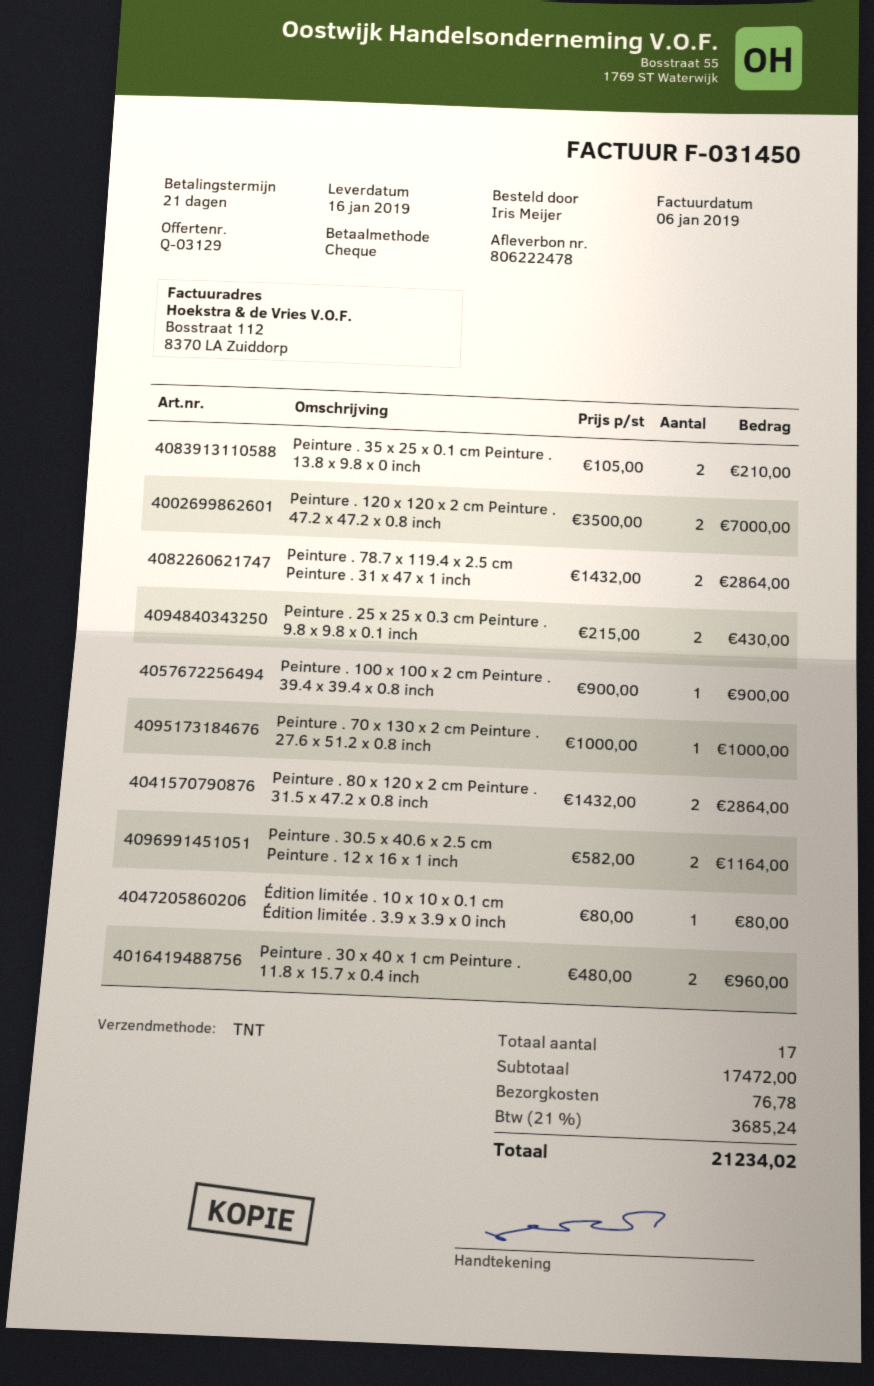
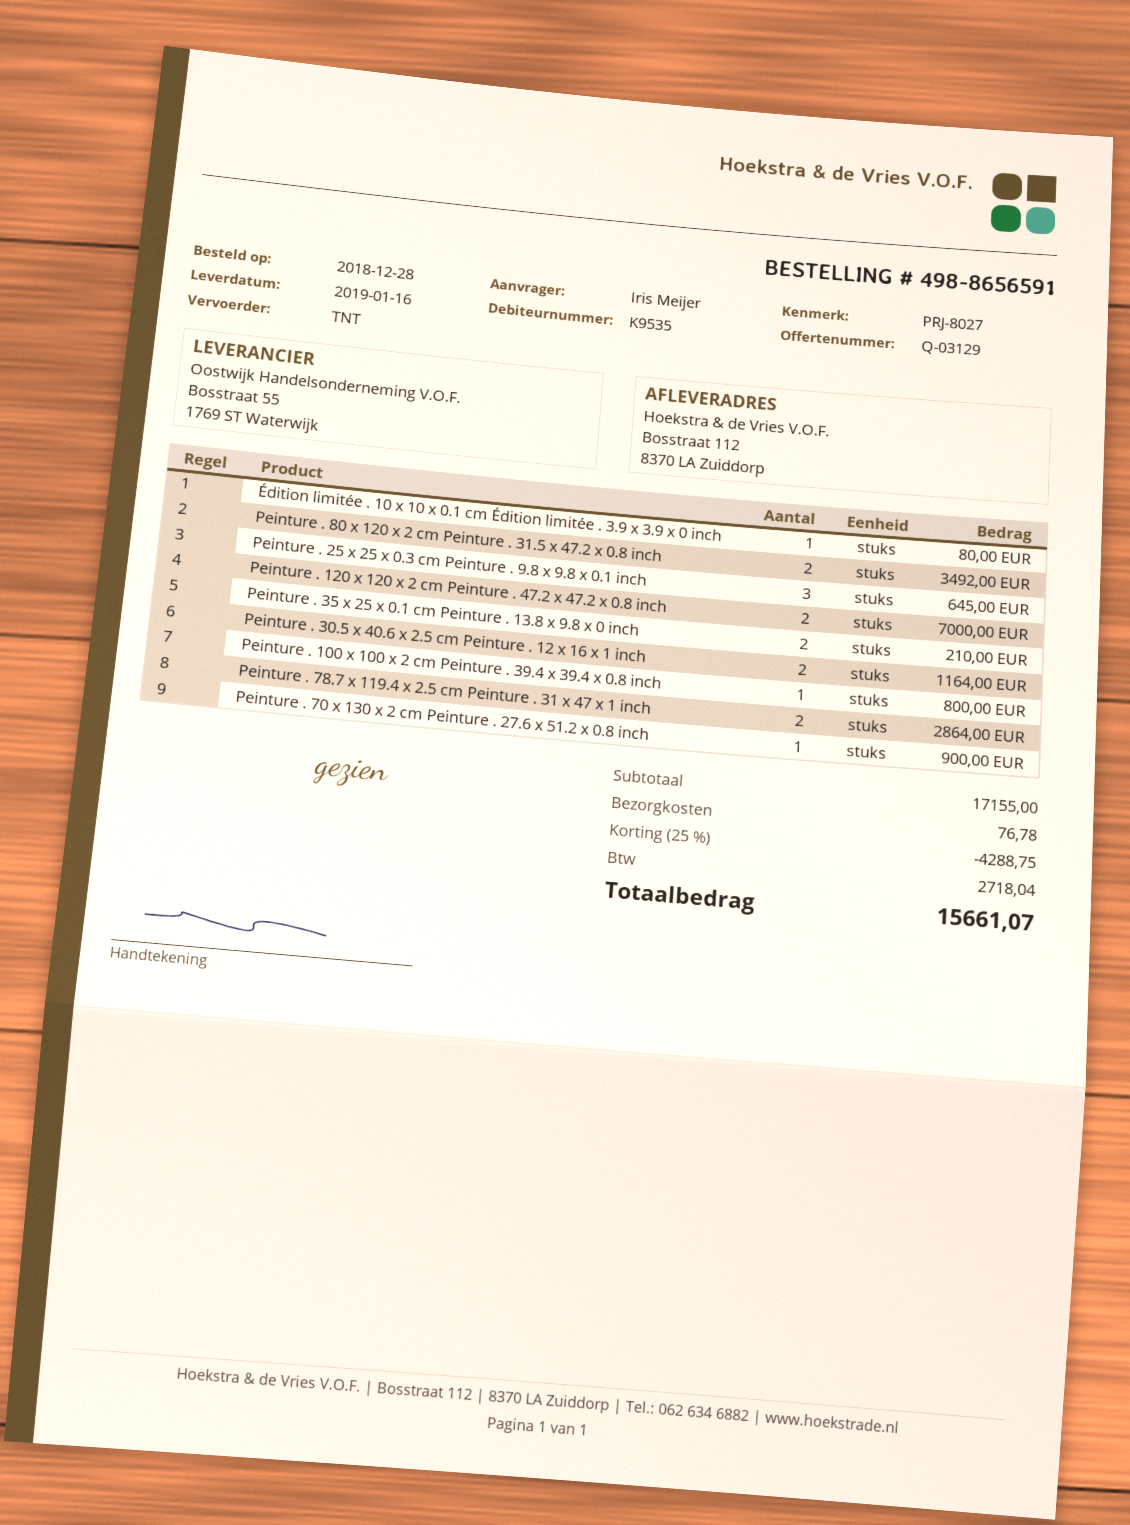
Peinture . 25 x 25 x 0.3 cm Peinture . 9.8 x 9.8 x 0.1 inch: 2 for 430.00 -> 3 for 645.00
Peinture . 100 x 100 x 2 cm Peinture . 39.4 x 39.4 x 0.8 inch: 1 for 900.00 -> 1 for 800.00
Peinture . 70 x 130 x 2 cm Peinture . 27.6 x 51.2 x 0.8 inch: 1 for 1000.00 -> 1 for 900.00
Peinture . 80 x 120 x 2 cm Peinture . 31.5 x 47.2 x 0.8 inch: 2 for 2864.00 -> 2 for 3492.00
Peinture . 30 x 40 x 1 cm Peinture . 11.8 x 15.7 x 0.4 inch: 2 for 960.00 -> none
subtotal: 17472.00 -> 17155.00
discount: none -> 25% = 4288.75
tax: 3685.24 -> 2718.04
total: 21234.02 -> 15661.07

